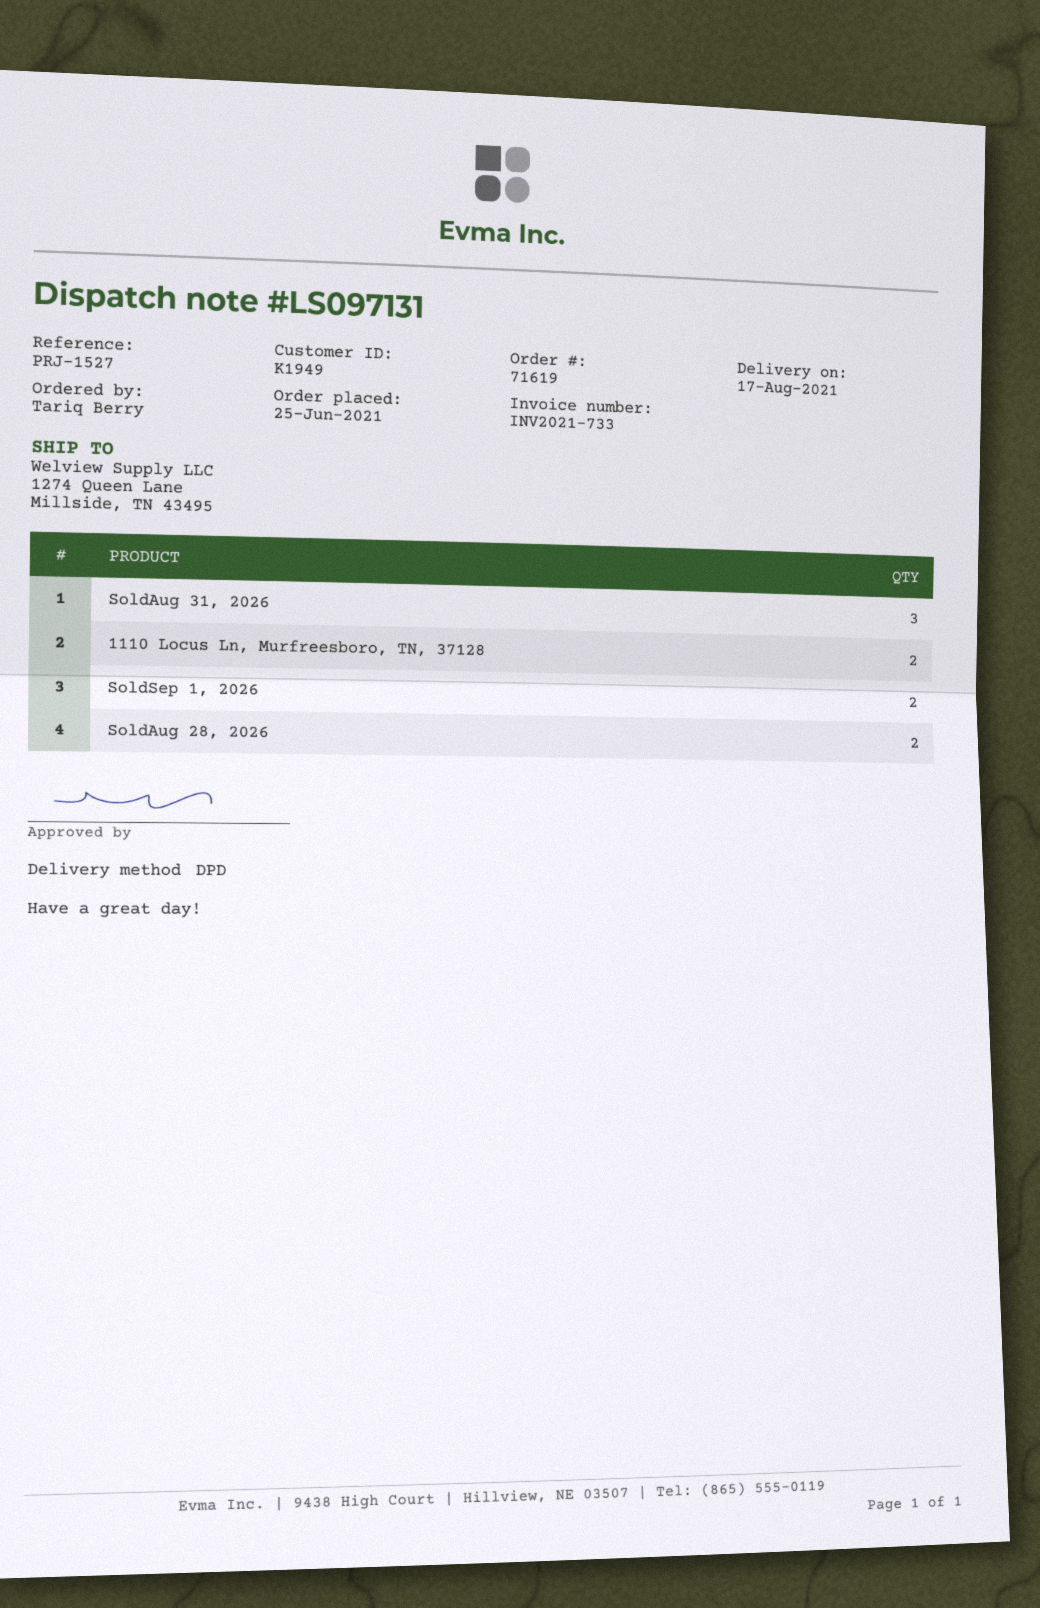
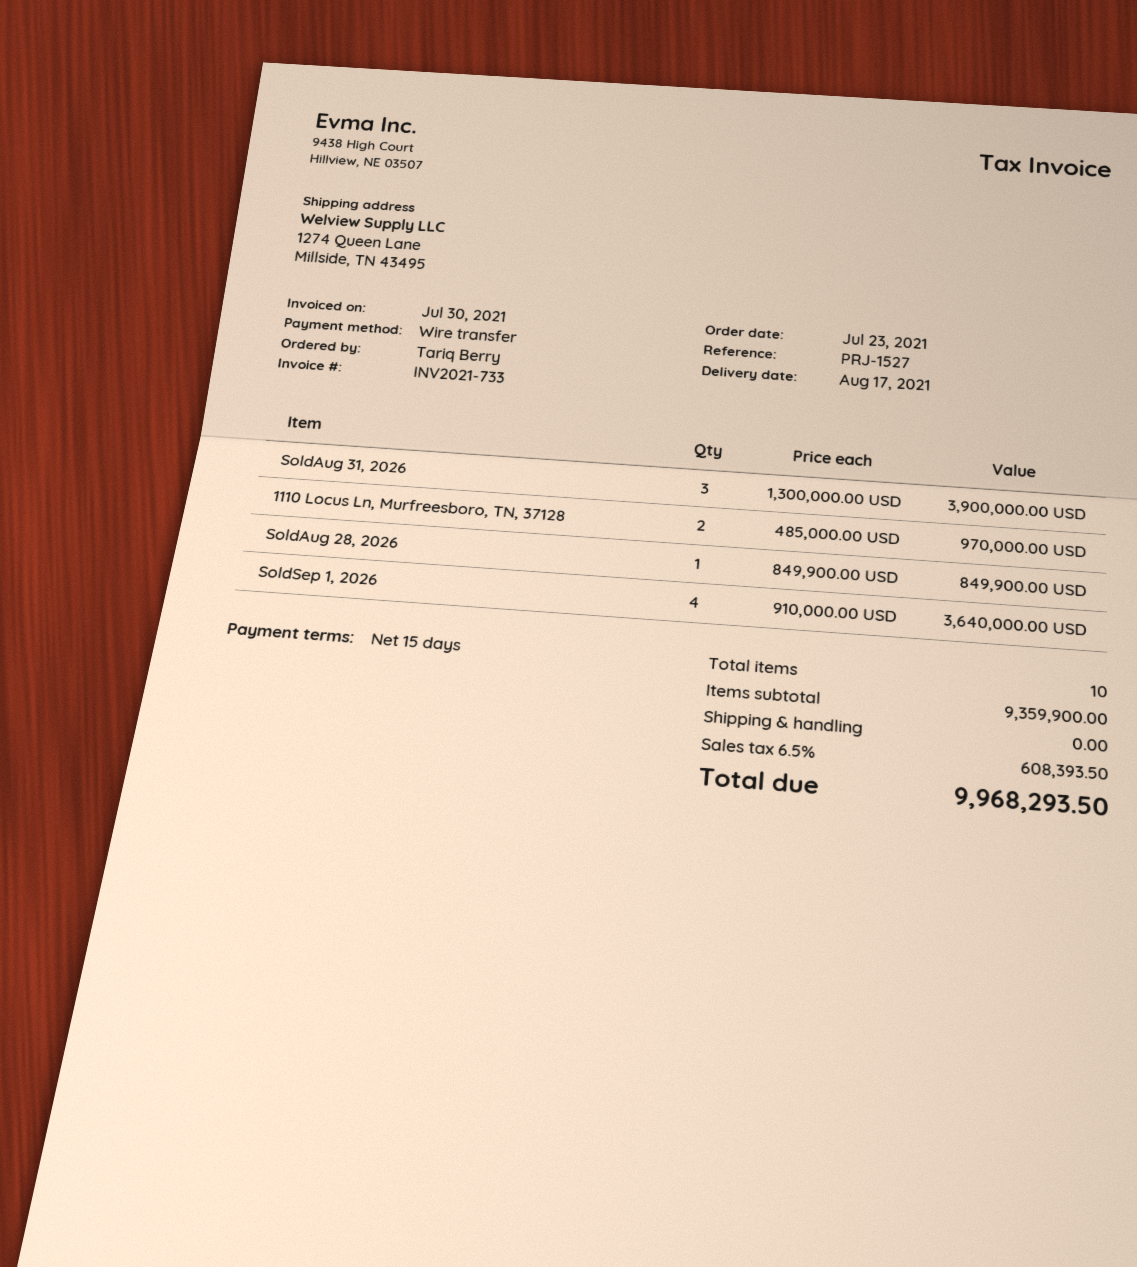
order date: 2021-06-25 -> 2021-07-23
SoldSep 1, 2026: 2 -> 4
SoldAug 28, 2026: 2 -> 1

